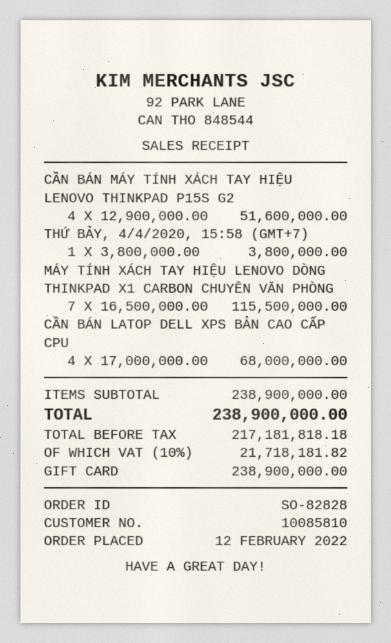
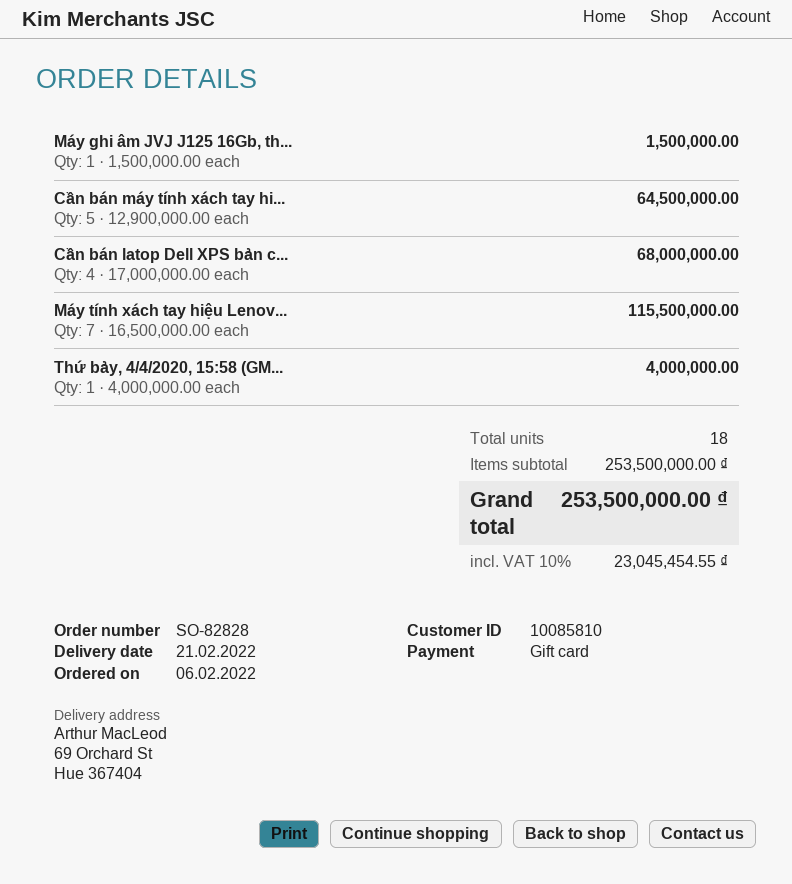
order date: 2022-02-12 -> 2022-02-06
CẦN BÁN MÁY TÍNH XÁCH TAY HIỆU LENOVO THINKPAD P15S G2: 4 x 12900000.00 = 51600000.00 -> 5 x 12900000.00 = 64500000.00
THỨ BẢY, 4/4/2020, 15:58 (GMT+7): 1 x 3800000.00 = 3800000.00 -> 1 x 4000000.00 = 4000000.00
Máy ghi âm JVJ J125 16Gb, th...: none -> 1 x 1500000.00 = 1500000.00
subtotal: 238900000.00 -> 253500000.00
tax: 10% = 21718181.82 -> 10% = 23045454.55
total: 238900000.00 -> 253500000.00

